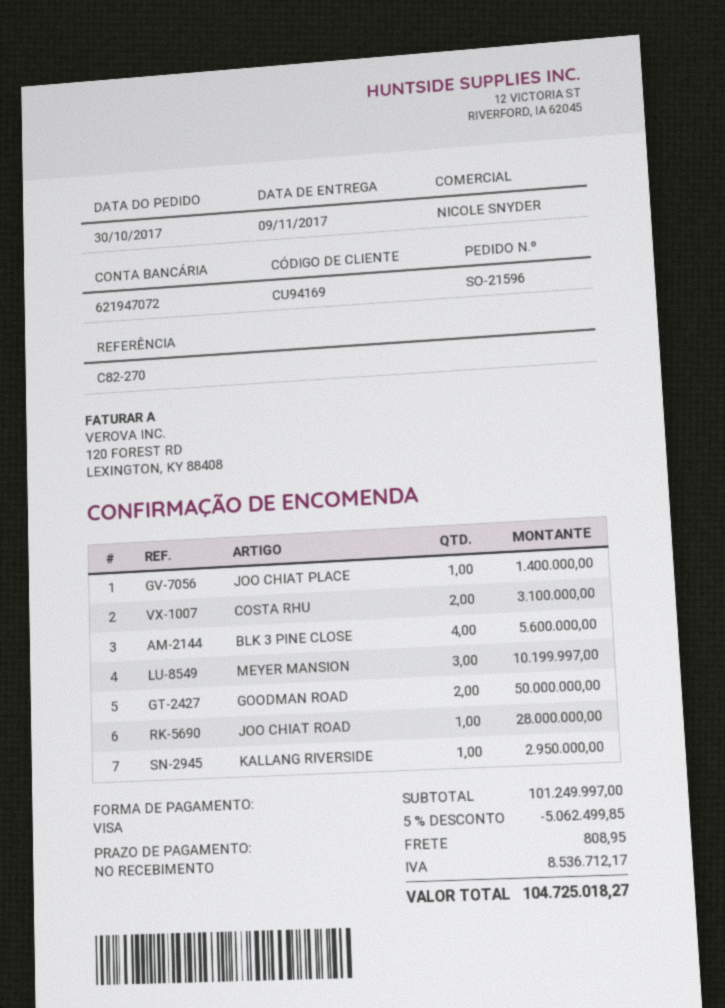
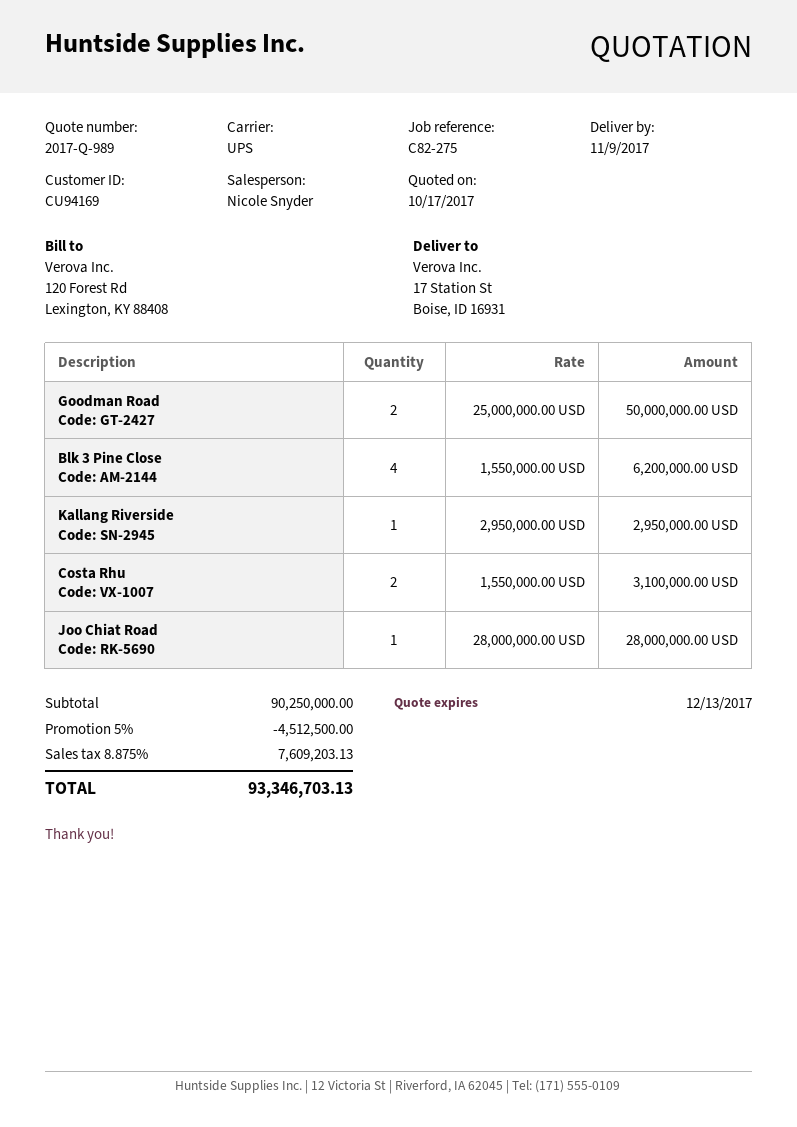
reference: C82-270 -> C82-275
JOO CHIAT PLACE: 1 for 1400000.00 -> none
BLK 3 PINE CLOSE: 4 for 5600000.00 -> 4 for 6200000.00
MEYER MANSION: 3 for 10199997.00 -> none
subtotal: 101249997.00 -> 90250000.00
discount: 5% = 5062499.85 -> 5% = 4512500.00
shipping: 808.95 -> none
tax: 8536712.17 -> 7609203.13
total: 104725018.27 -> 93346703.13

